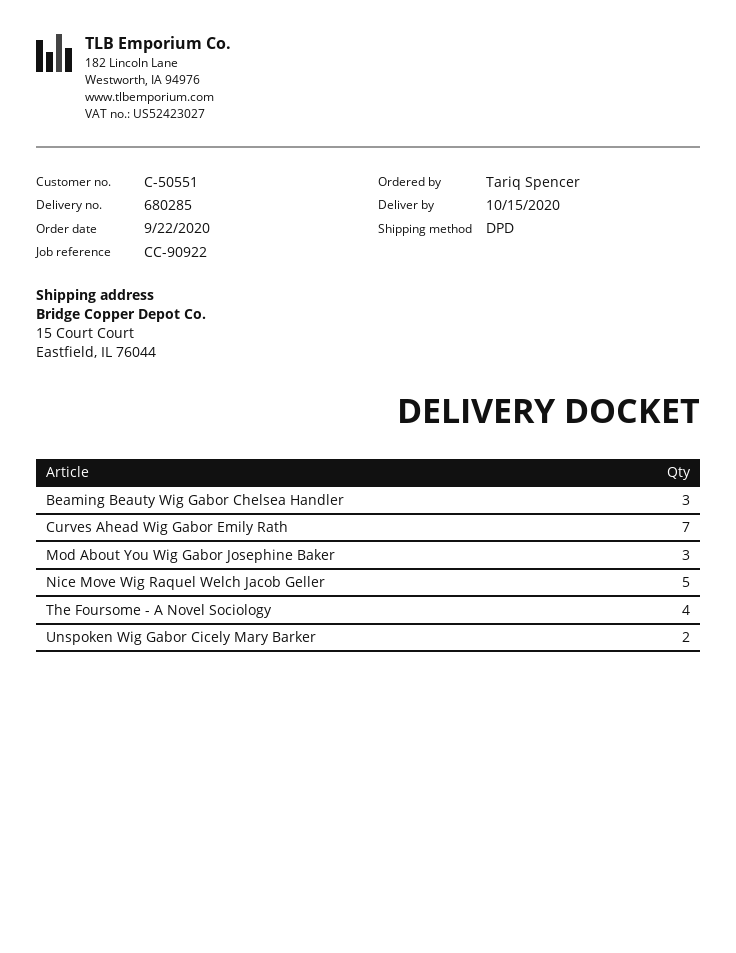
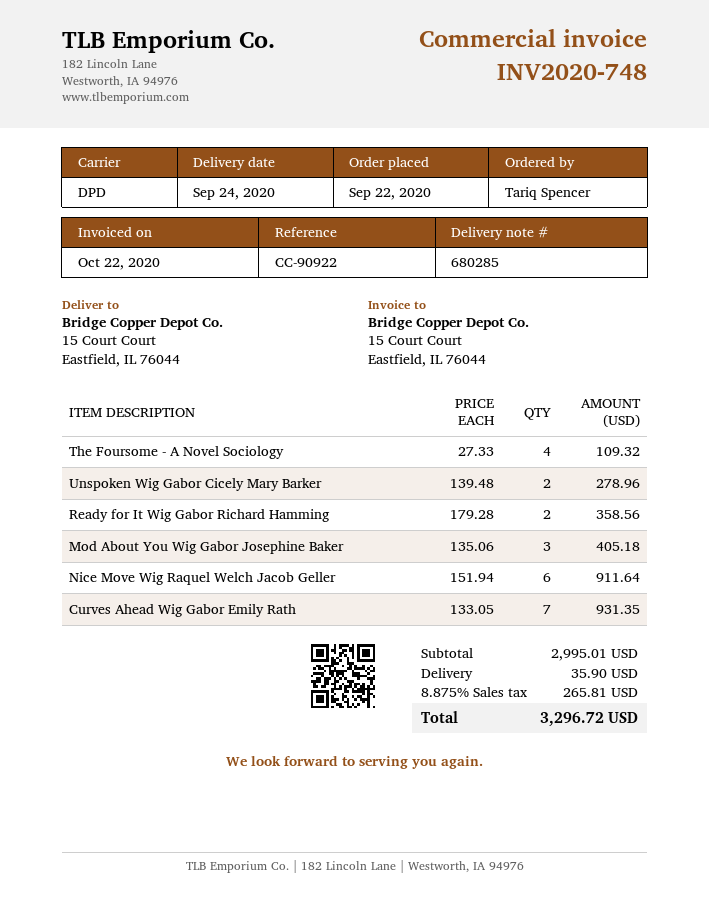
delivery date: 2020-10-15 -> 2020-09-24
Beaming Beauty Wig Gabor Chelsea Handler: 3 -> none
Nice Move Wig Raquel Welch Jacob Geller: 5 -> 6
Ready for It Wig Gabor Richard Hamming: none -> 2

